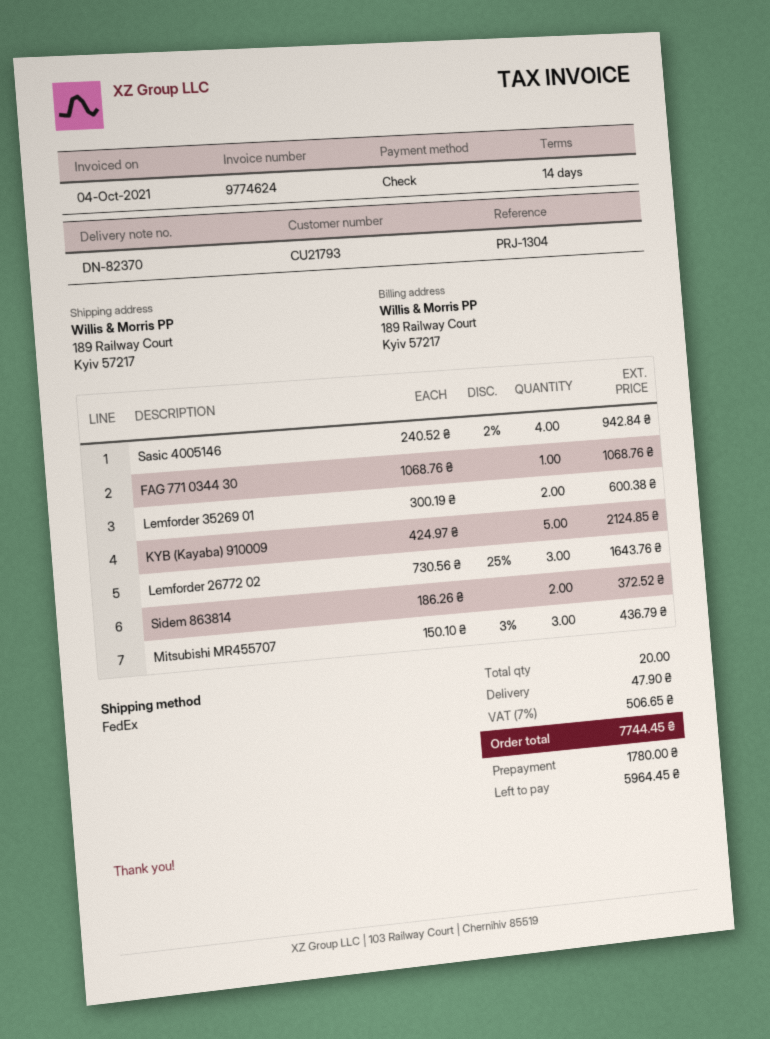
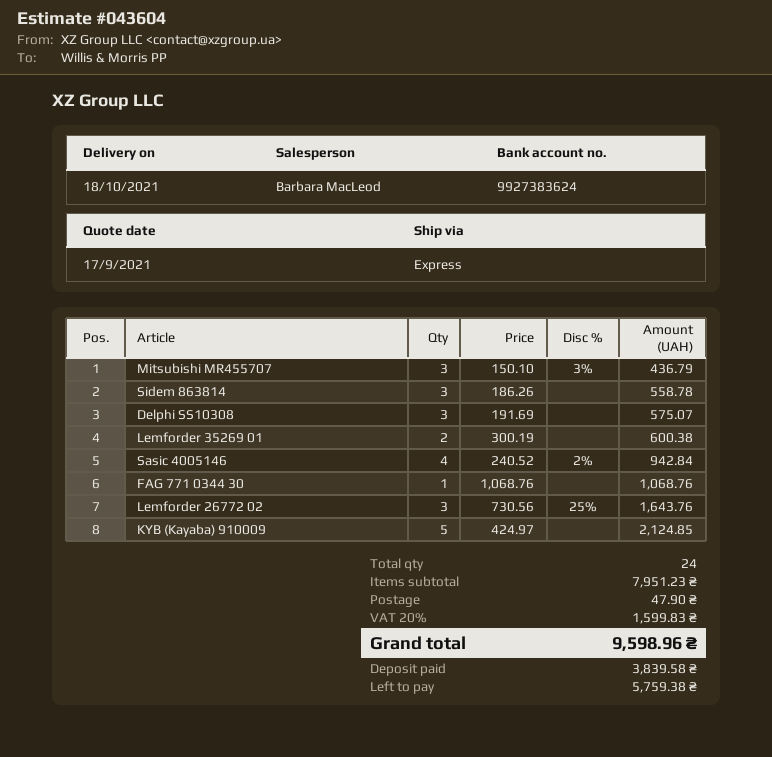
shipping method: FedEx -> express
Sidem 863814: 2 x 186.26 = 372.52 -> 3 x 186.26 = 558.78
Delphi SS10308: none -> 3 x 191.69 = 575.07
total quantity: 20 -> 24
tax: 7% = 506.65 -> 20% = 1599.83
total: 7744.45 -> 9598.96
deposit: 1780.00 -> 3839.58
balance: 5964.45 -> 5759.38

